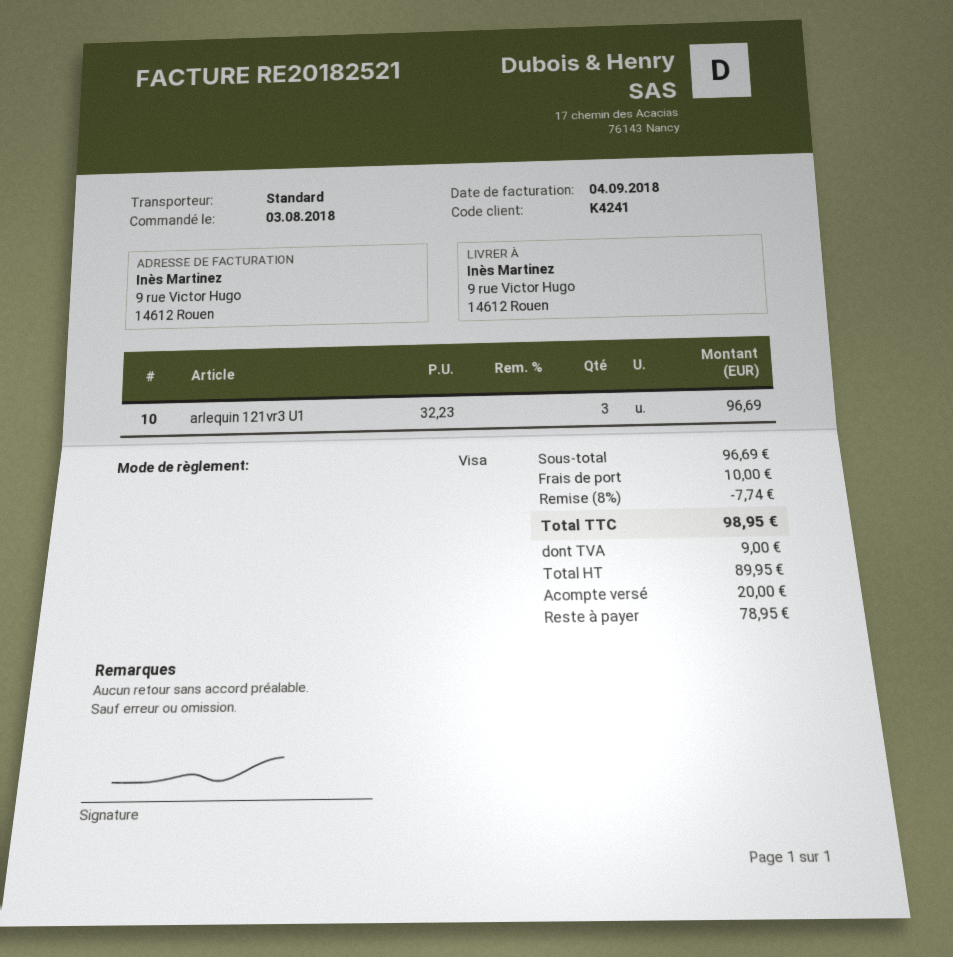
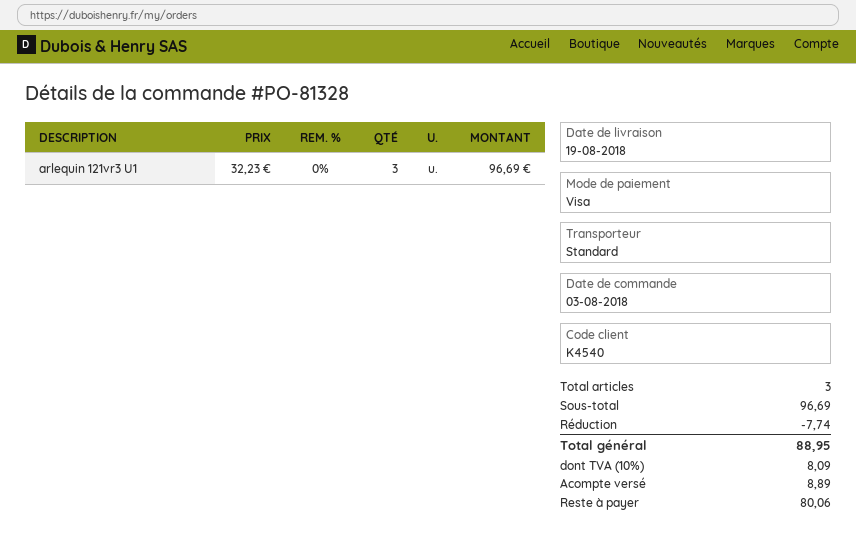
customer number: K4241 -> K4540
shipping: 10.00 -> none
tax: 9.00 -> 8.09
total: 98.95 -> 88.95
deposit: 20.00 -> 8.89
balance: 78.95 -> 80.06

